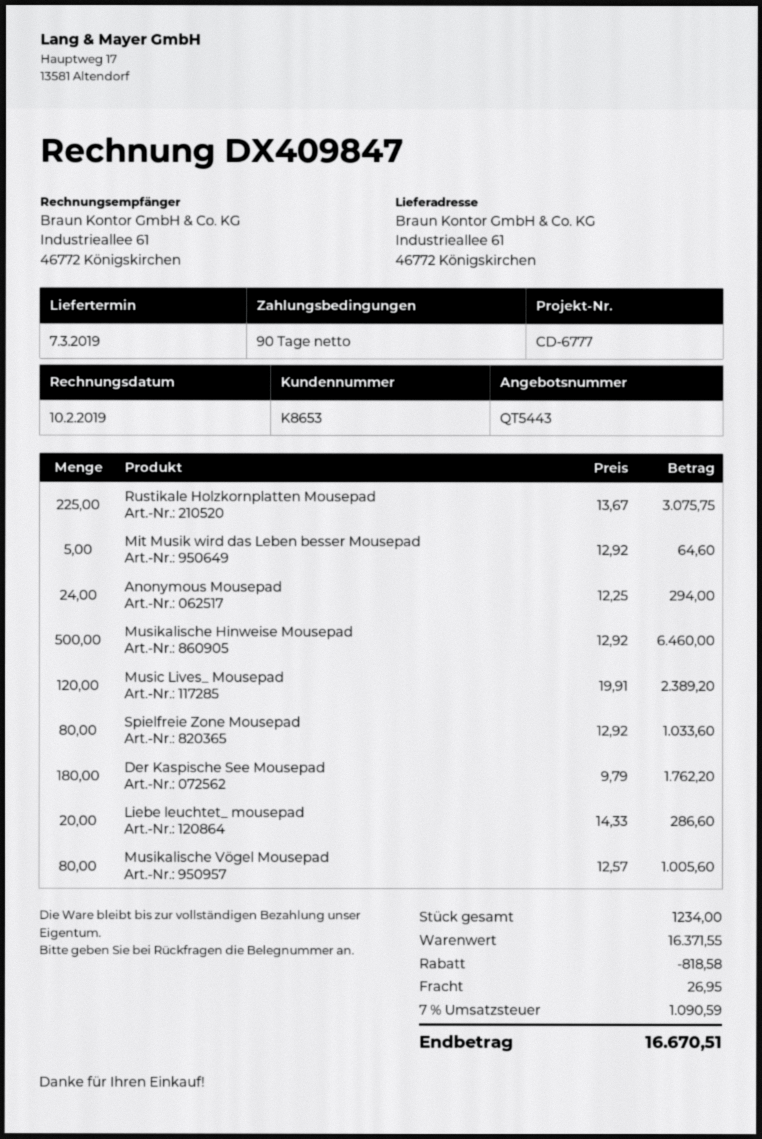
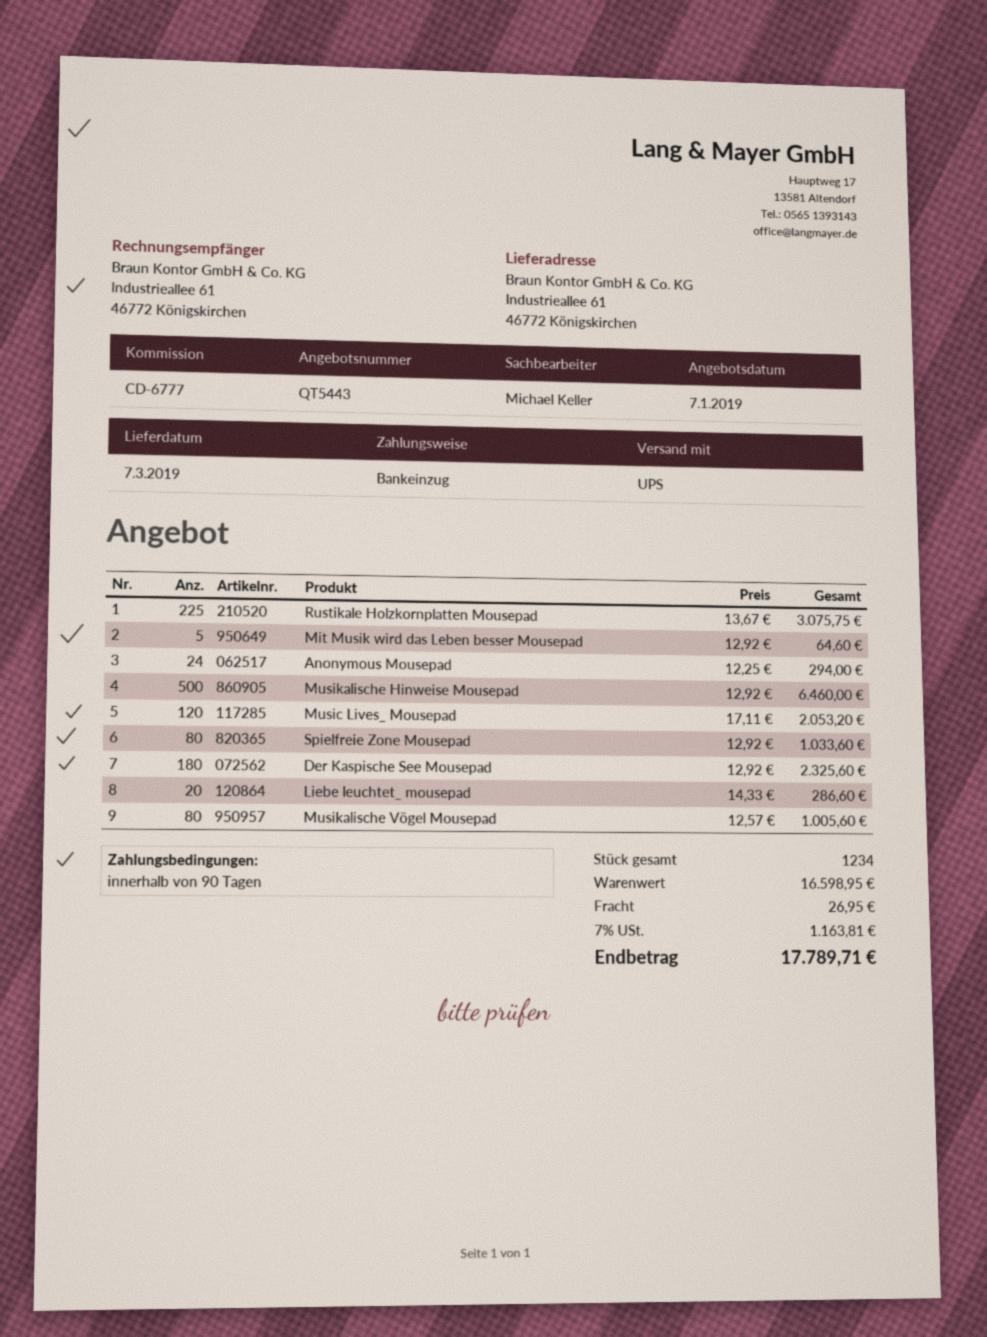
Music Lives_ Mousepad: 120 x 19.91 = 2389.20 -> 120 x 17.11 = 2053.20
Der Kaspische See Mousepad: 180 x 9.79 = 1762.20 -> 180 x 12.92 = 2325.60
subtotal: 16371.55 -> 16598.95
discount: 818.58 -> none
tax: 7% = 1090.59 -> 7% = 1163.81
total: 16670.51 -> 17789.71

